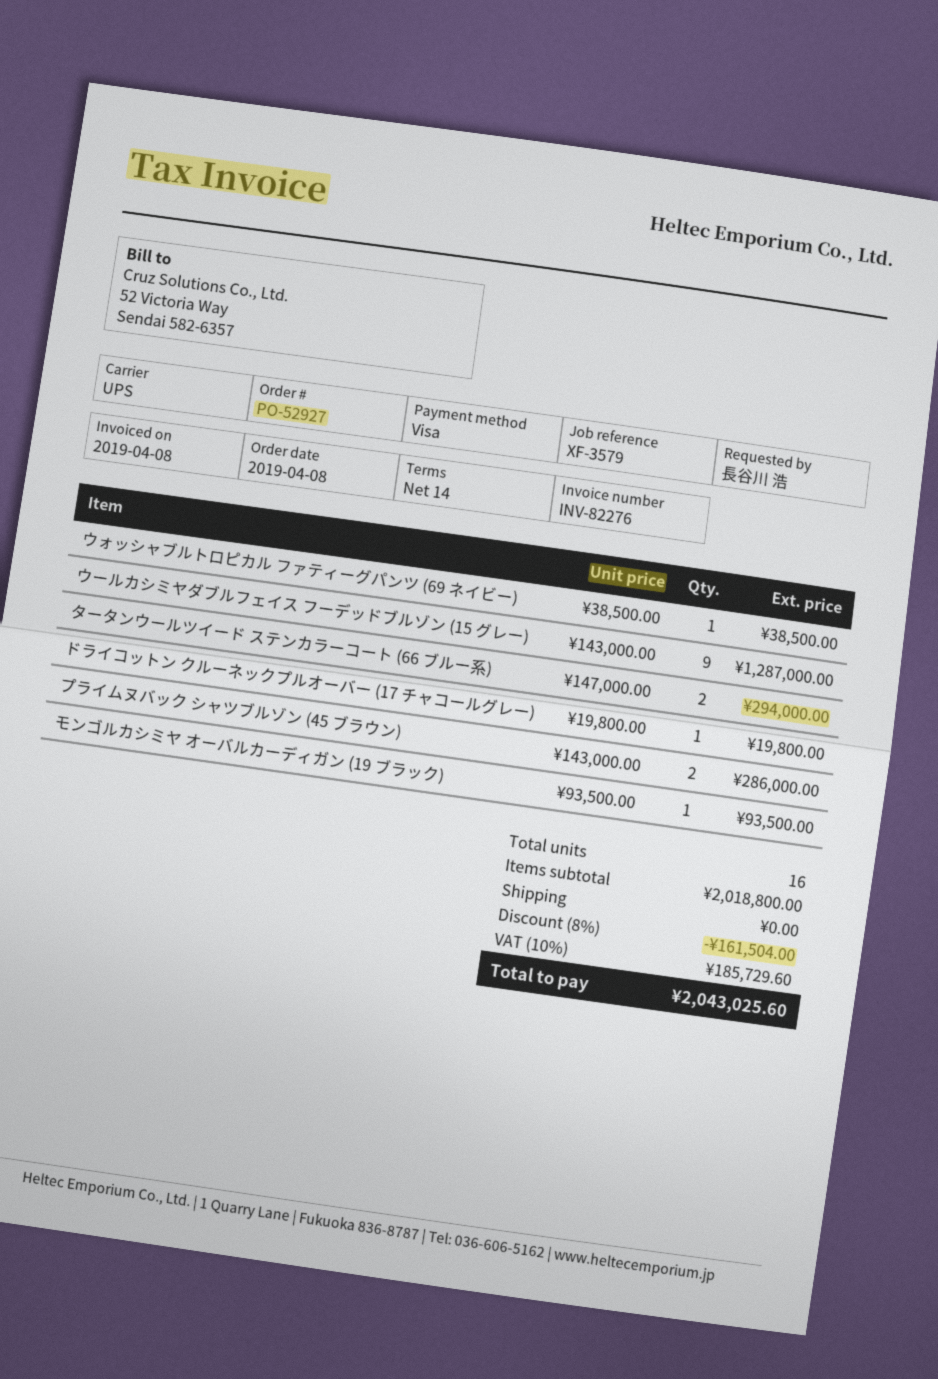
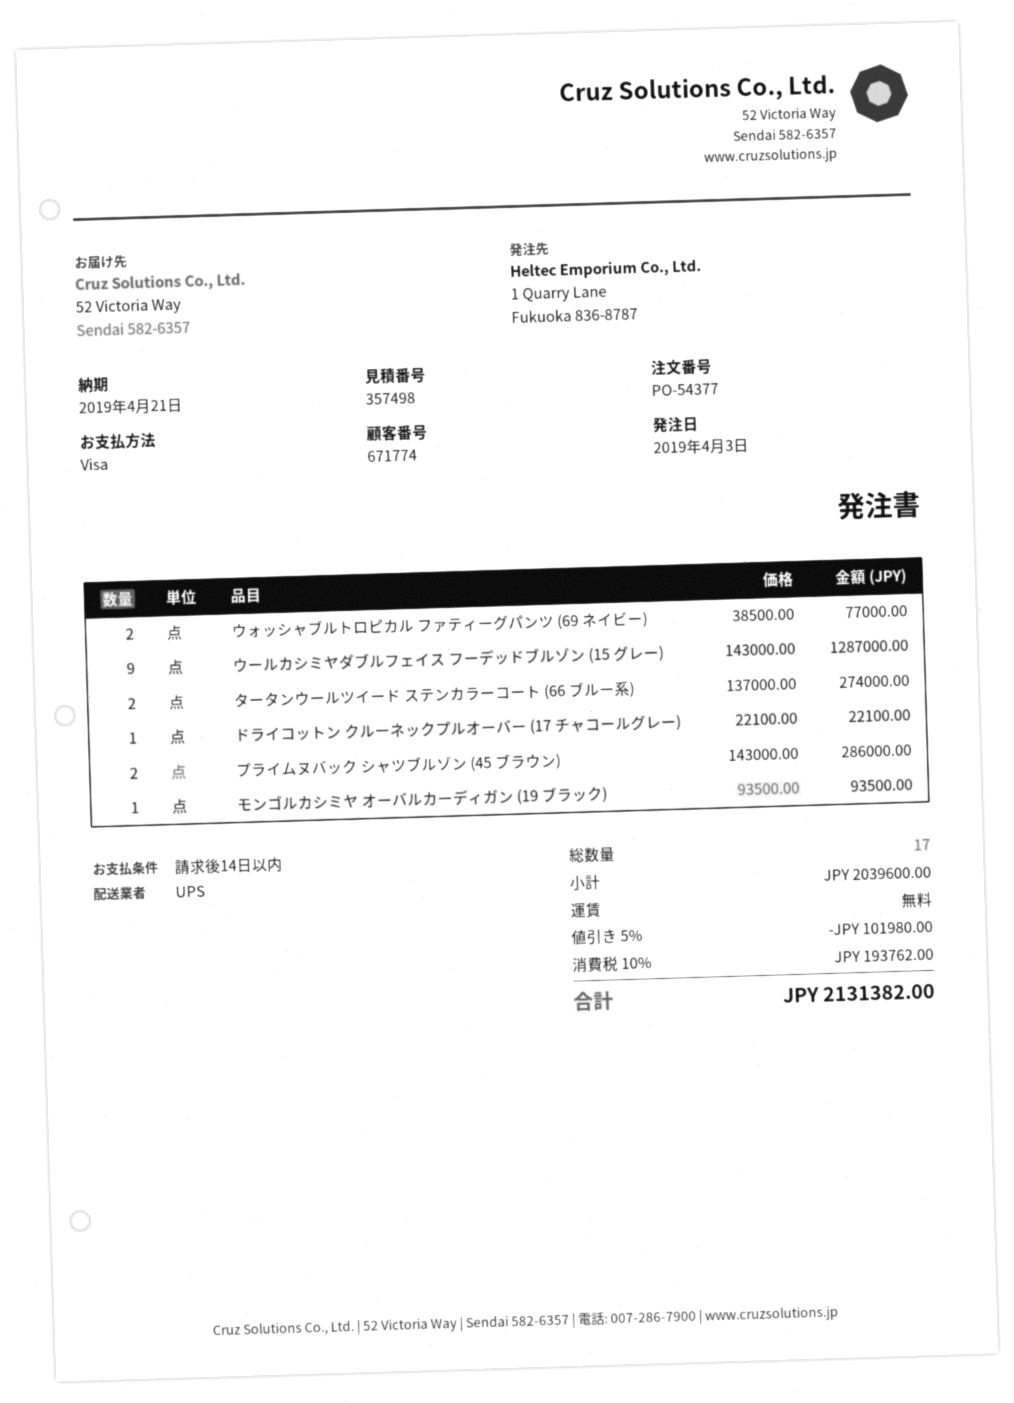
order number: PO-52927 -> PO-54377
order date: 2019-04-08 -> 2019-04-03
ウォッシャブルトロピカル ファティーグパンツ (69 ネイビー): 1 x 38500.00 = 38500.00 -> 2 x 38500.00 = 77000.00
タータンウールツイード ステンカラーコート (66 ブルー系): 2 x 147000.00 = 294000.00 -> 2 x 137000.00 = 274000.00
ドライコットン クルーネックプルオーバー (17 チャコールグレー): 1 x 19800.00 = 19800.00 -> 1 x 22100.00 = 22100.00
total quantity: 16 -> 17
subtotal: 2018800.00 -> 2039600.00
discount: 8% = 161504.00 -> 5% = 101980.00
tax: 10% = 185729.60 -> 10% = 193762.00
total: 2043025.60 -> 2131382.00

